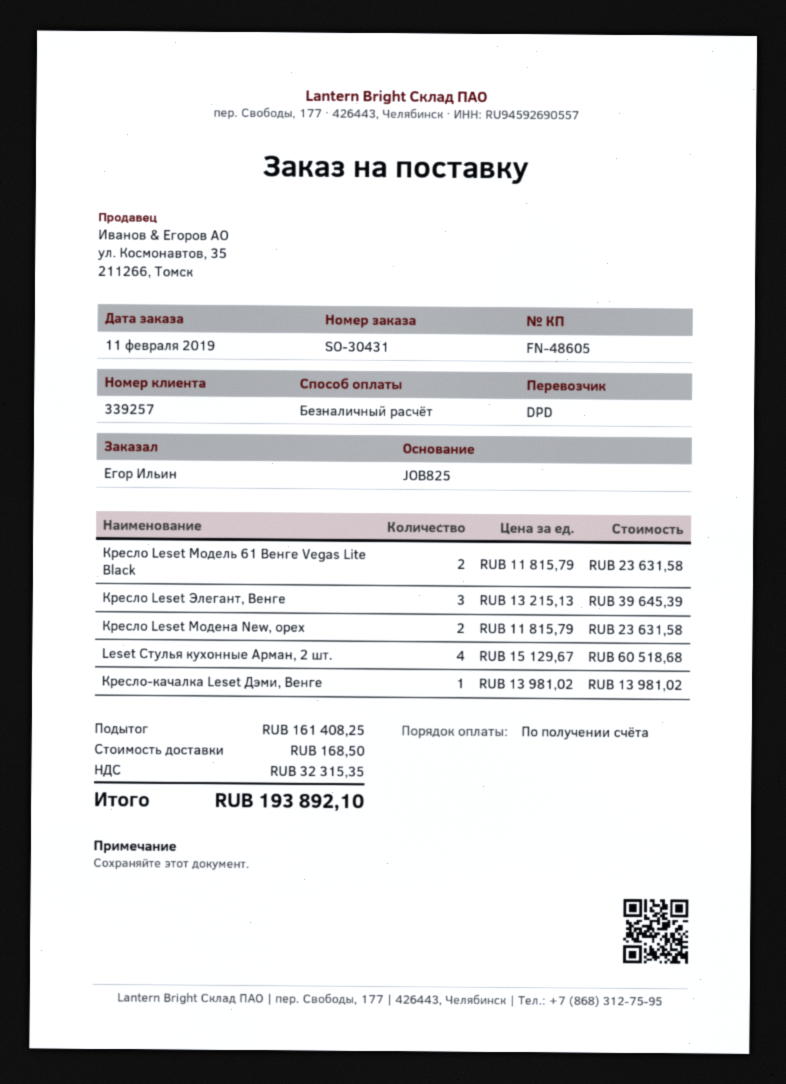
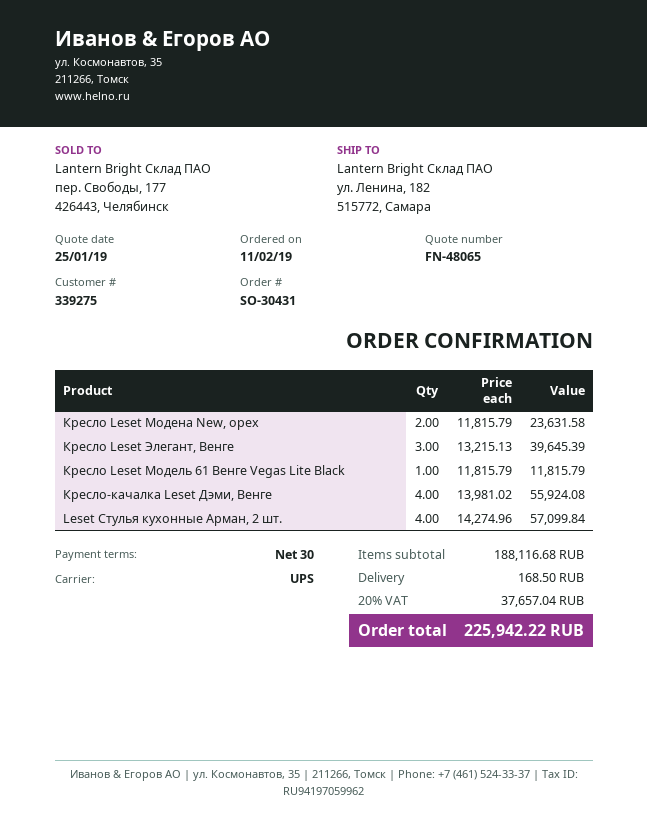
quote number: FN-48605 -> FN-48065
payment terms: on receipt -> 30 days
customer number: 339257 -> 339275
shipping method: DPD -> UPS
Кресло Leset Модель 61 Венге Vegas Lite Black: 2 x 11815.79 = 23631.58 -> 1 x 11815.79 = 11815.79
Leset Стулья кухонные Арман, 2 шт.: 4 x 15129.67 = 60518.68 -> 4 x 14274.96 = 57099.84
Кресло-качалка Leset Дэми, Венге: 1 x 13981.02 = 13981.02 -> 4 x 13981.02 = 55924.08
subtotal: 161408.25 -> 188116.68
tax: 32315.35 -> 37657.04
total: 193892.10 -> 225942.22

